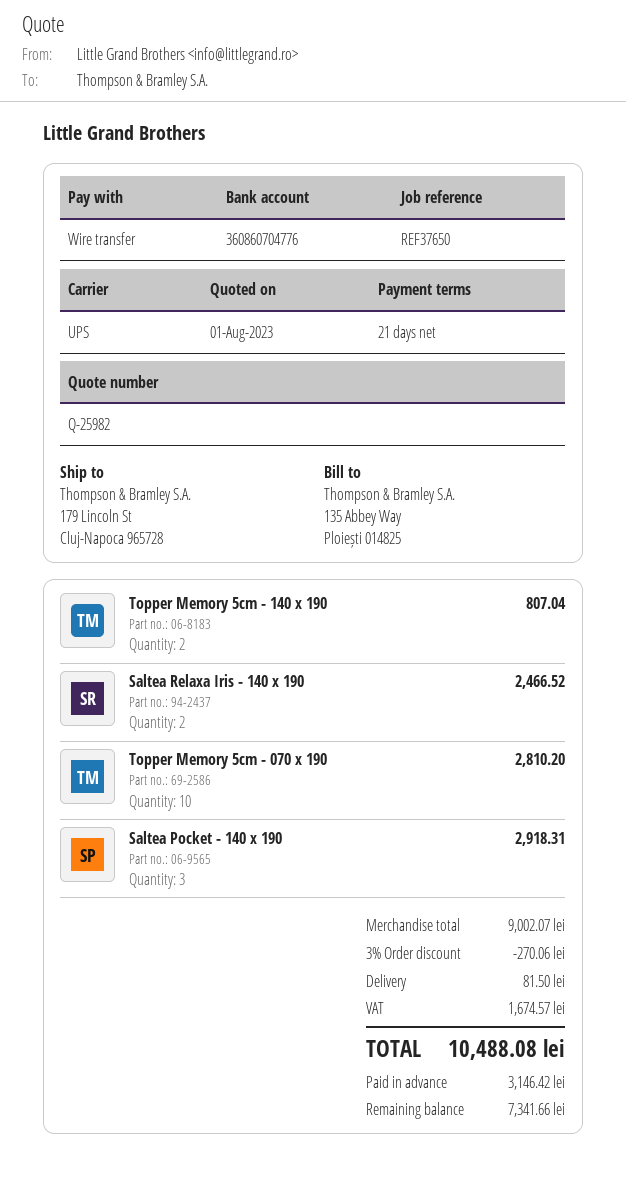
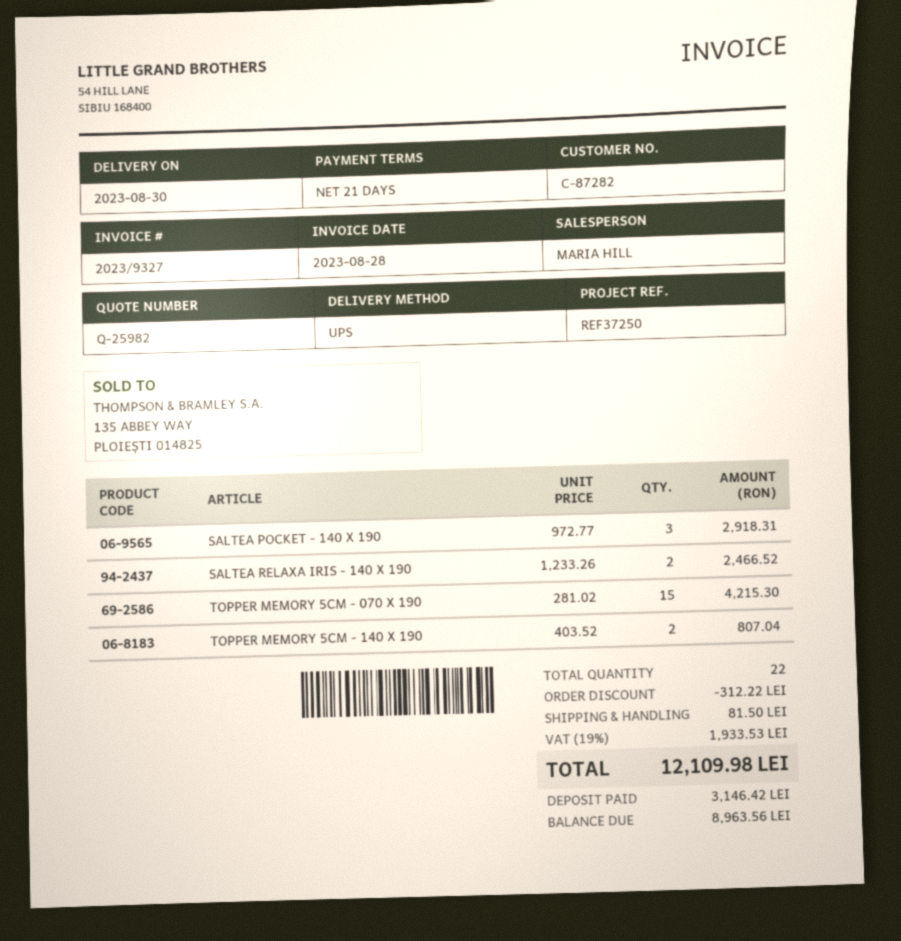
reference: REF37650 -> REF37250
Topper Memory 5cm - 070 x 190: 10 for 2810.20 -> 15 for 4215.30
discount: 270.06 -> 312.22
tax: 1674.57 -> 1933.53
total: 10488.08 -> 12109.98
balance: 7341.66 -> 8963.56

